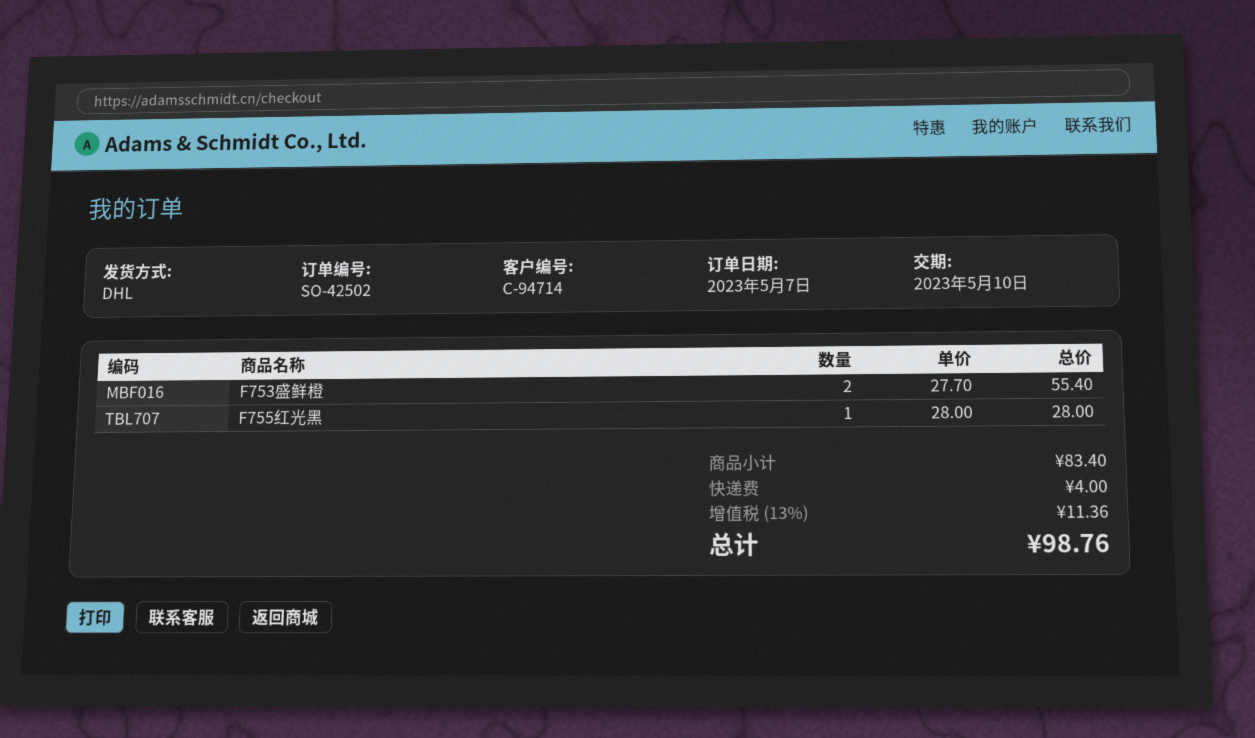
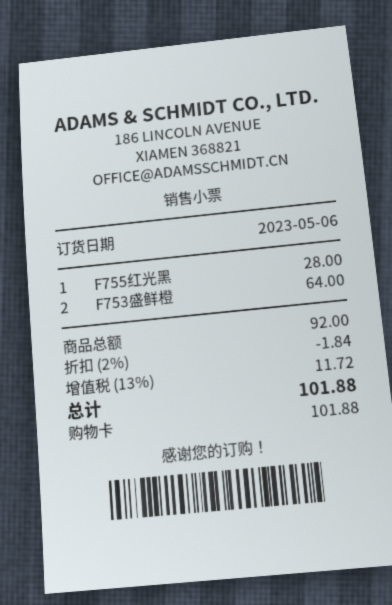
order date: 2023-05-07 -> 2023-05-06
F753盛鲜橙: 2 for 55.40 -> 2 for 64.00
subtotal: 83.40 -> 92.00
discount: none -> 2% = 1.84
shipping: 4.00 -> none
tax: 13% = 11.36 -> 13% = 11.72
total: 98.76 -> 101.88

